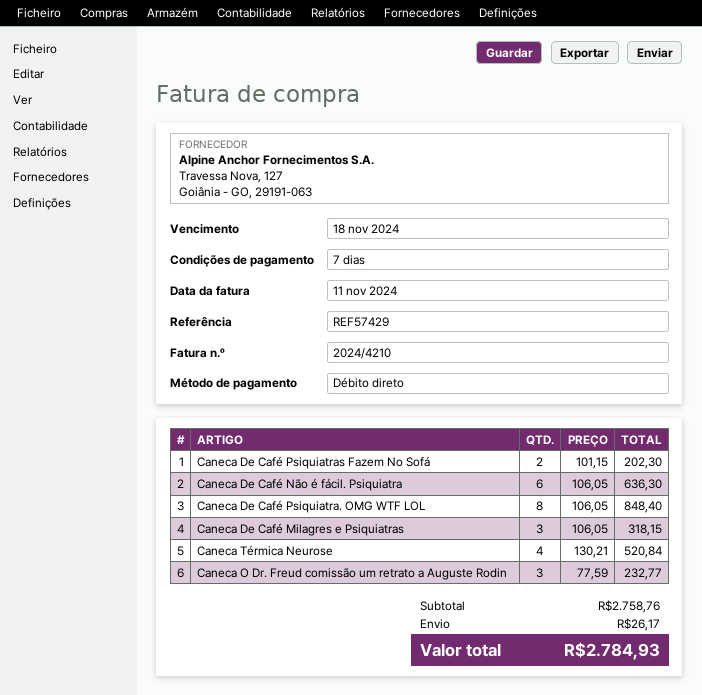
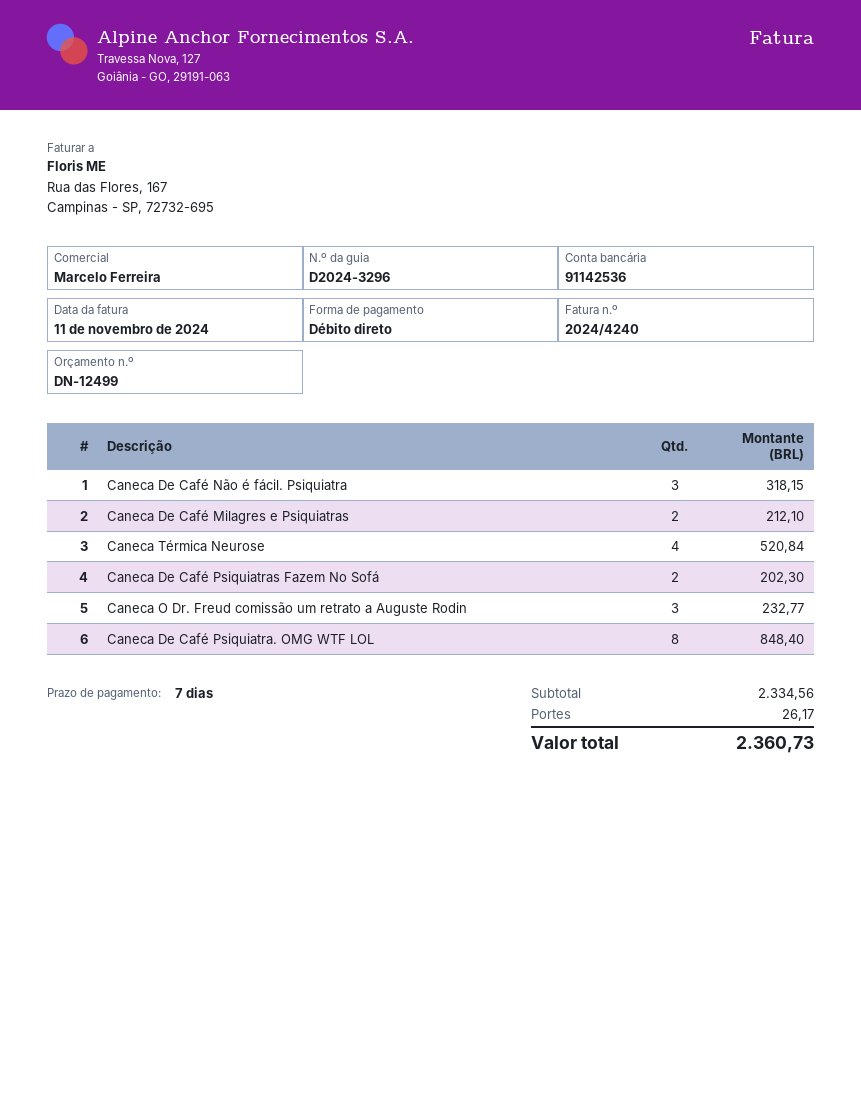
invoice number: 2024/4210 -> 2024/4240
Caneca De Café Não é fácil. Psiquiatra: 6 for 636.30 -> 3 for 318.15
Caneca De Café Milagres e Psiquiatras: 3 for 318.15 -> 2 for 212.10
subtotal: 2758.76 -> 2334.56
total: 2784.93 -> 2360.73

